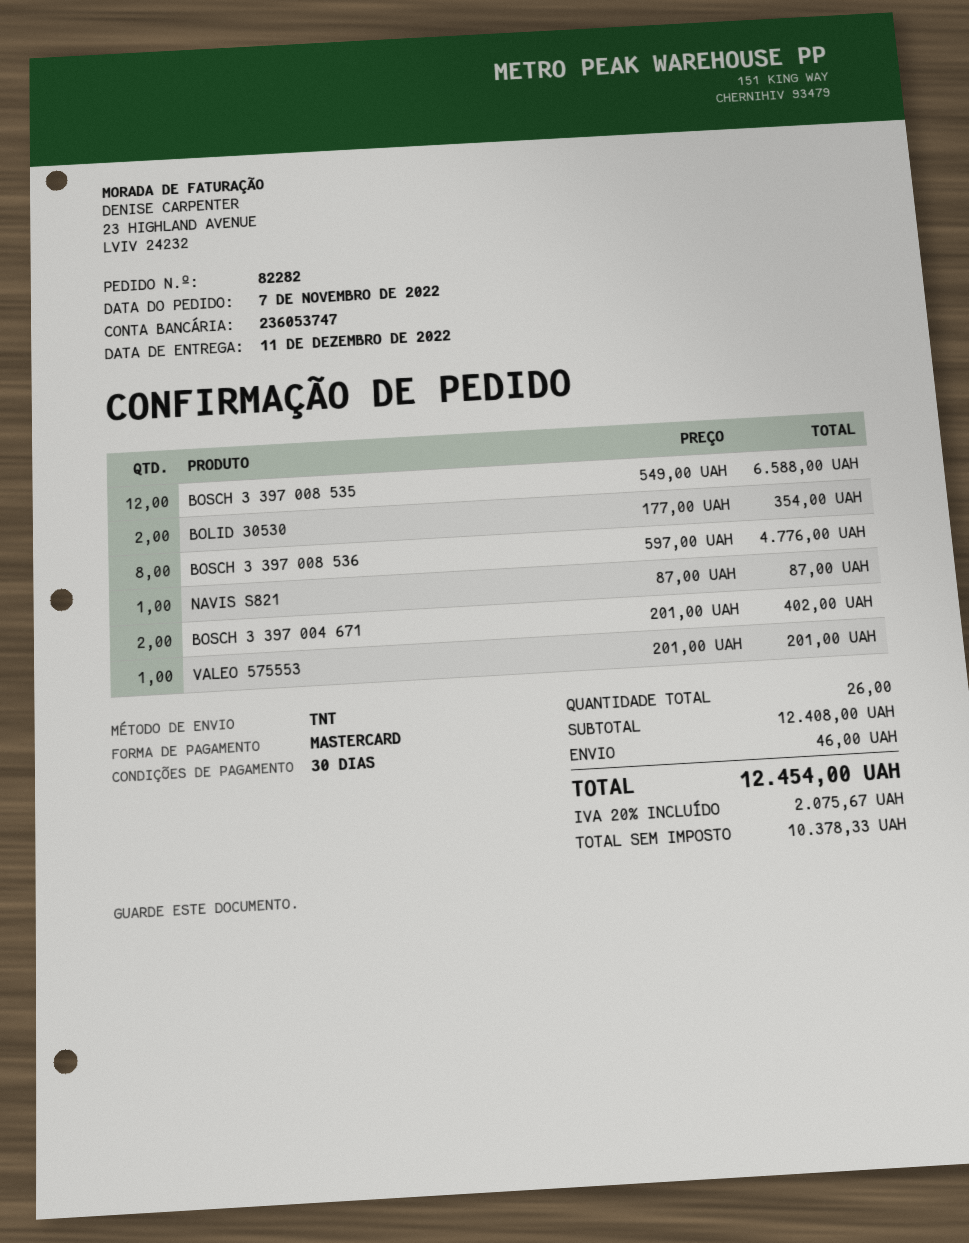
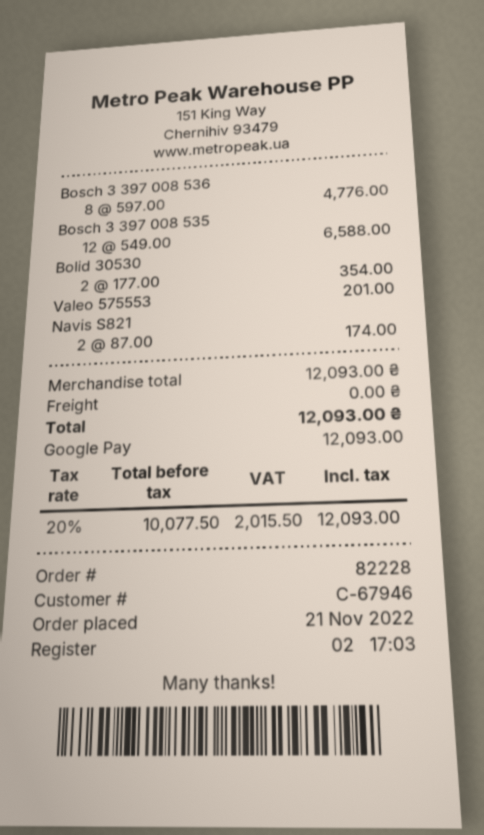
order number: 82282 -> 82228
order date: 2022-11-07 -> 2022-11-21
payment method: Mastercard -> Google Pay
NAVIS S821: 1 x 87.00 = 87.00 -> 2 x 87.00 = 174.00
BOSCH 3 397 004 671: 2 x 201.00 = 402.00 -> none
subtotal: 12408.00 -> 12093.00
shipping: 46.00 -> 0.00
net: 10378.33 -> 10077.50
tax: 20% = 2075.67 -> 20% = 2015.50
total: 12454.00 -> 12093.00

